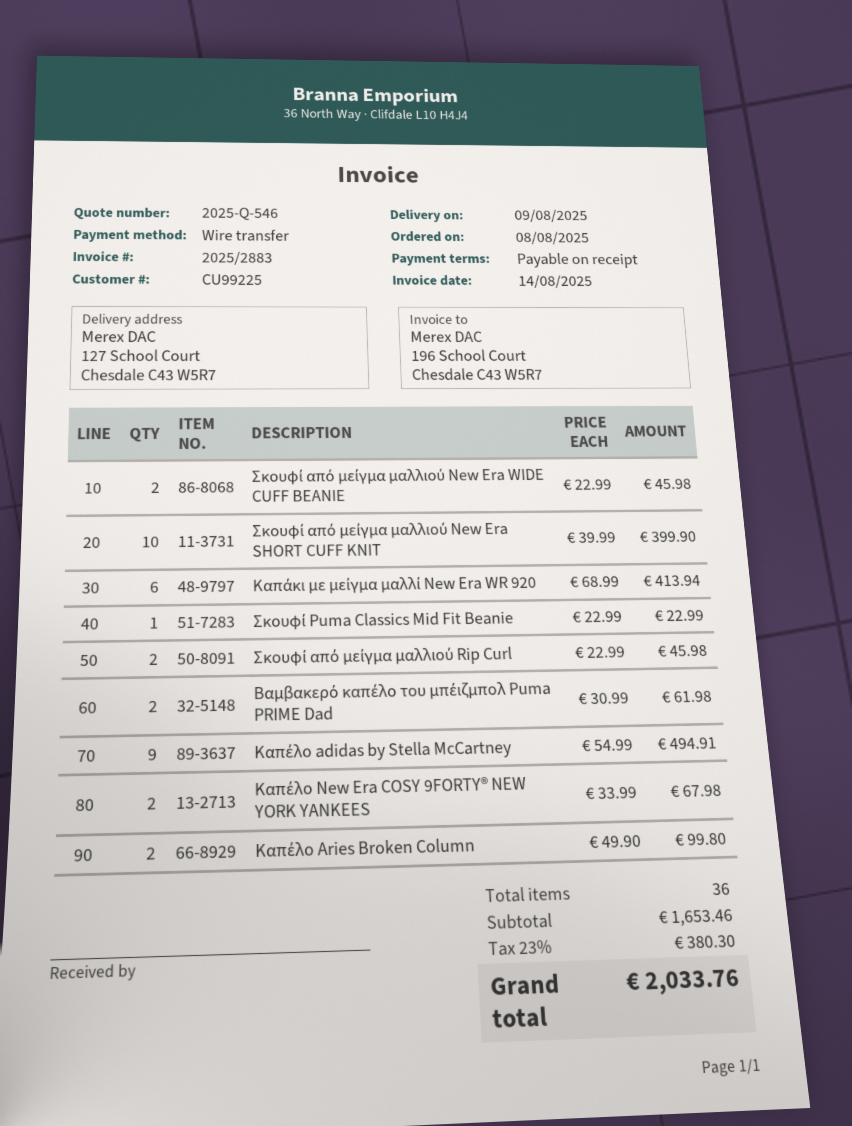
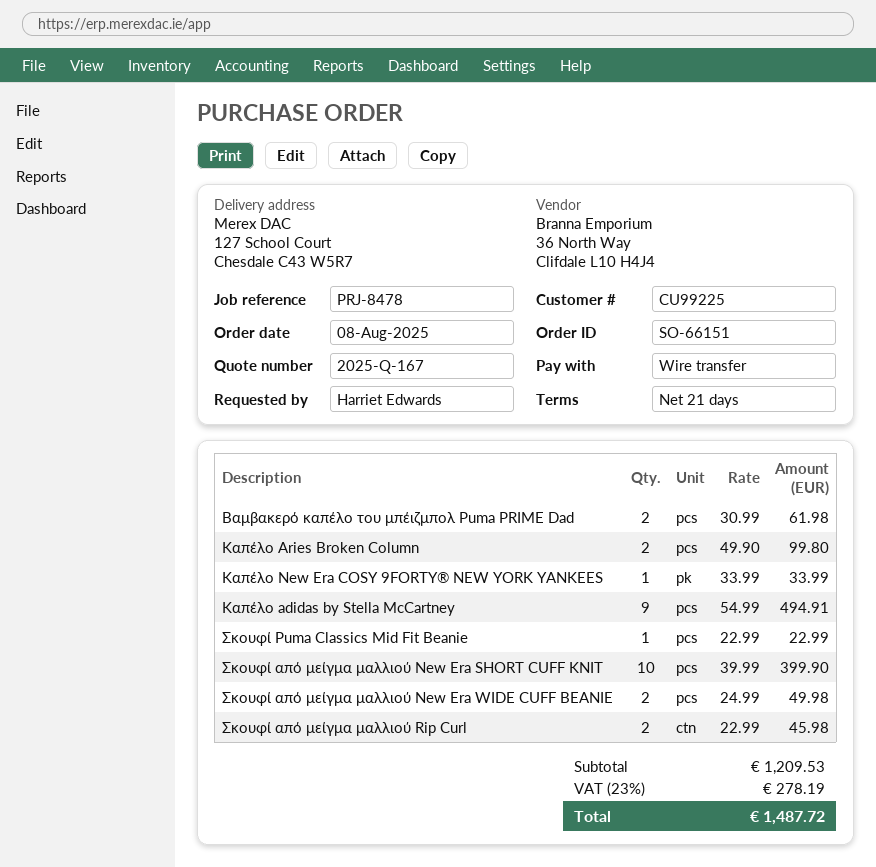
quote number: 2025-Q-546 -> 2025-Q-167
payment terms: on receipt -> 21 days
Σκουφί από μείγμα μαλλιού New Era WIDE CUFF BEANIE: 2 x 22.99 = 45.98 -> 2 x 24.99 = 49.98
Καπάκι με μείγμα μαλλί New Era WR 920: 6 x 68.99 = 413.94 -> none
Καπέλο New Era COSY 9FORTY® NEW YORK YANKEES: 2 x 33.99 = 67.98 -> 1 x 33.99 = 33.99
subtotal: 1653.46 -> 1209.53
tax: 23% = 380.30 -> 23% = 278.19
total: 2033.76 -> 1487.72

